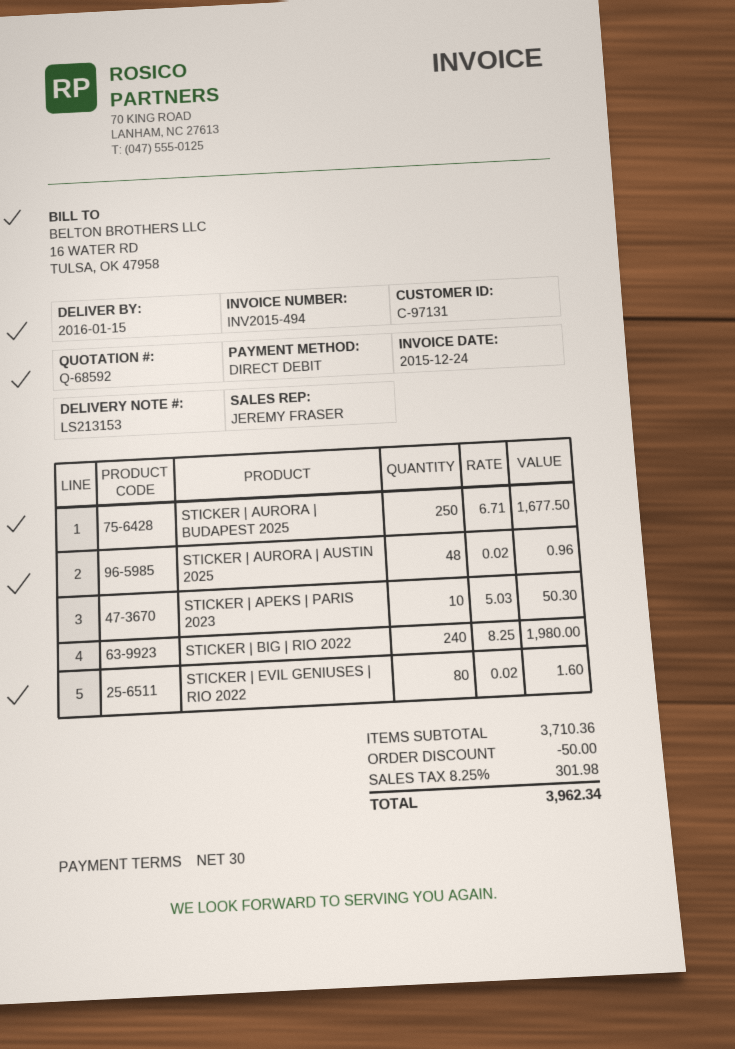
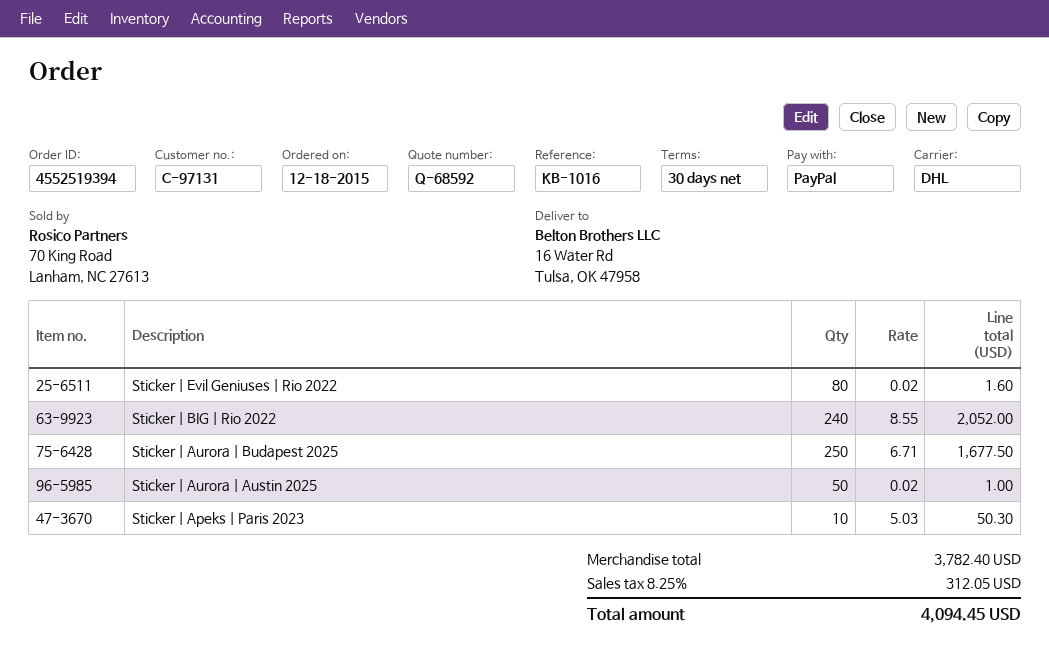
payment method: direct debit -> PayPal
STICKER | AURORA | AUSTIN 2025: 48 x 0.02 = 0.96 -> 50 x 0.02 = 1.00
STICKER | BIG | RIO 2022: 240 x 8.25 = 1980.00 -> 240 x 8.55 = 2052.00
subtotal: 3710.36 -> 3782.40
discount: 50.00 -> none
tax: 8.25% = 301.98 -> 8.25% = 312.05
total: 3962.34 -> 4094.45

